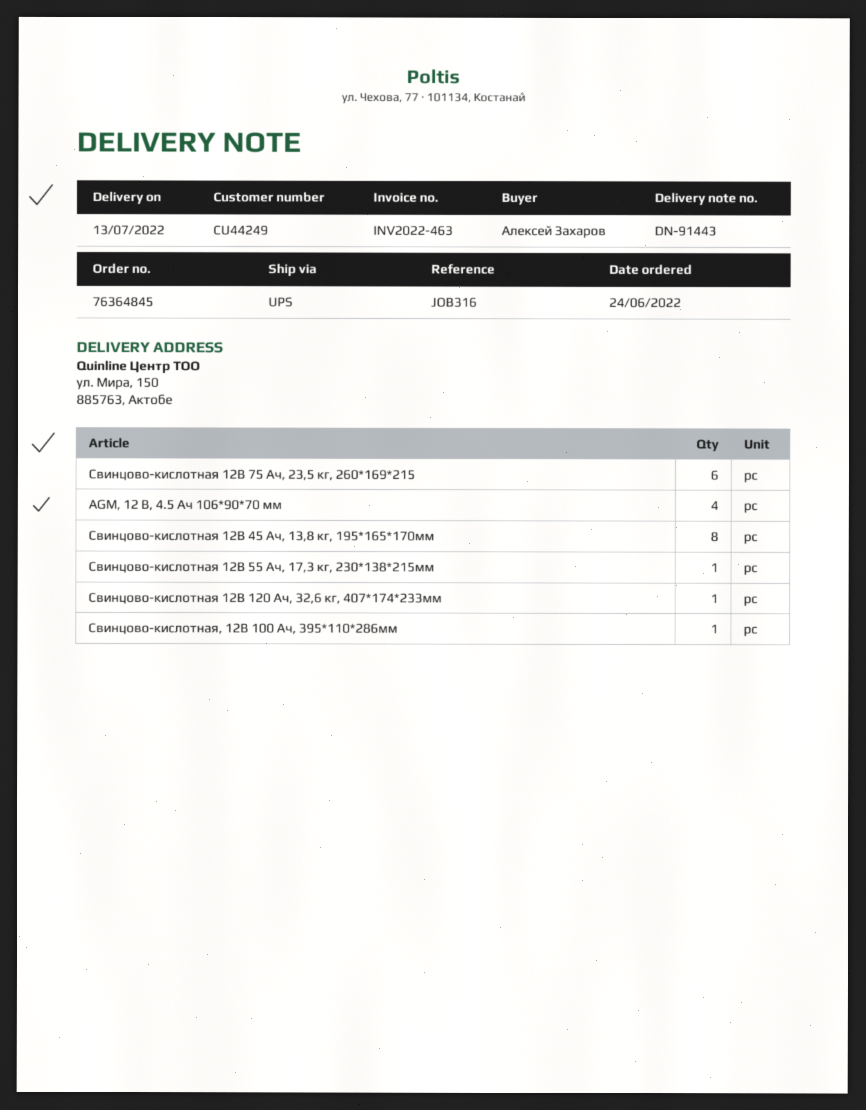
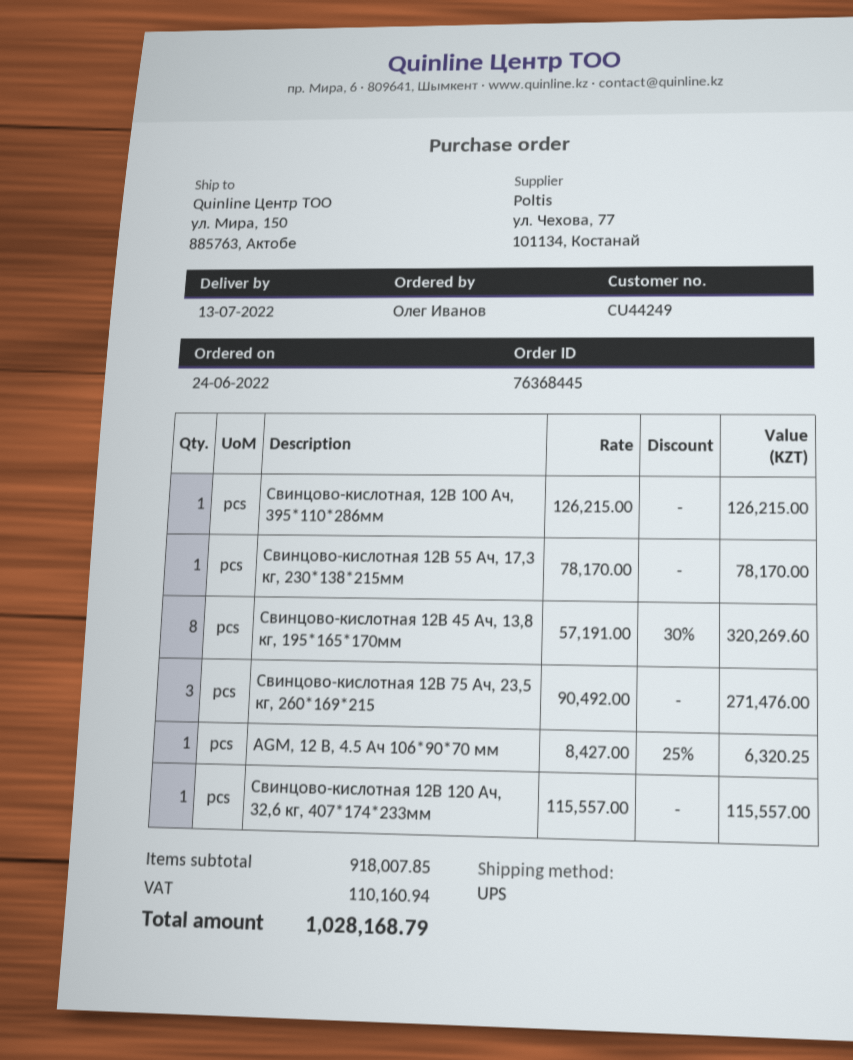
order number: 76364845 -> 76368445
ordered by: Алексей Захаров -> Олег Иванов
Свинцово-кислотная 12В 75 Ач, 23,5 кг, 260*169*215: 6 -> 3
AGM, 12 В, 4.5 Ач 106*90*70 мм: 4 -> 1

